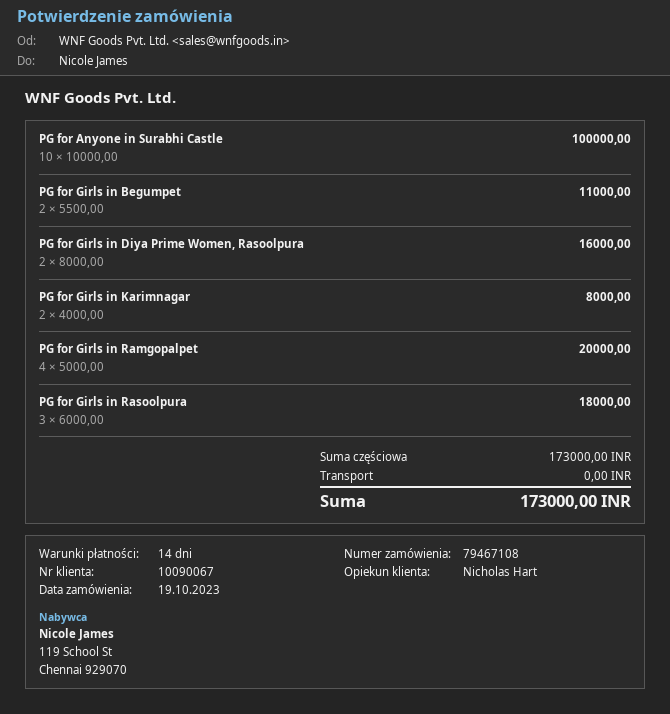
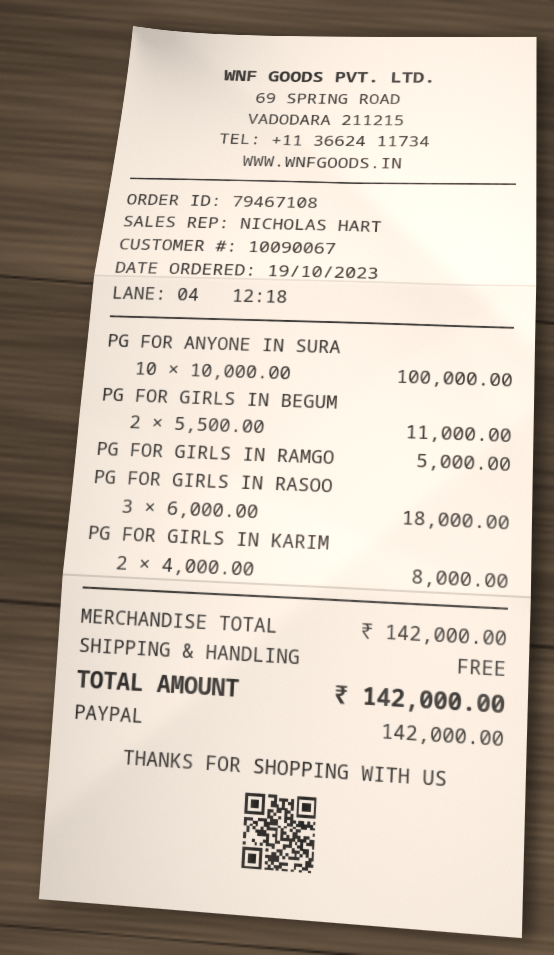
PG for Girls in Diya Prime Women, Rasoolpura: 2 x 8000.00 = 16000.00 -> none
PG for Girls in Ramgopalpet: 4 x 5000.00 = 20000.00 -> 1 x 5000.00 = 5000.00
subtotal: 173000.00 -> 142000.00
total: 173000.00 -> 142000.00

